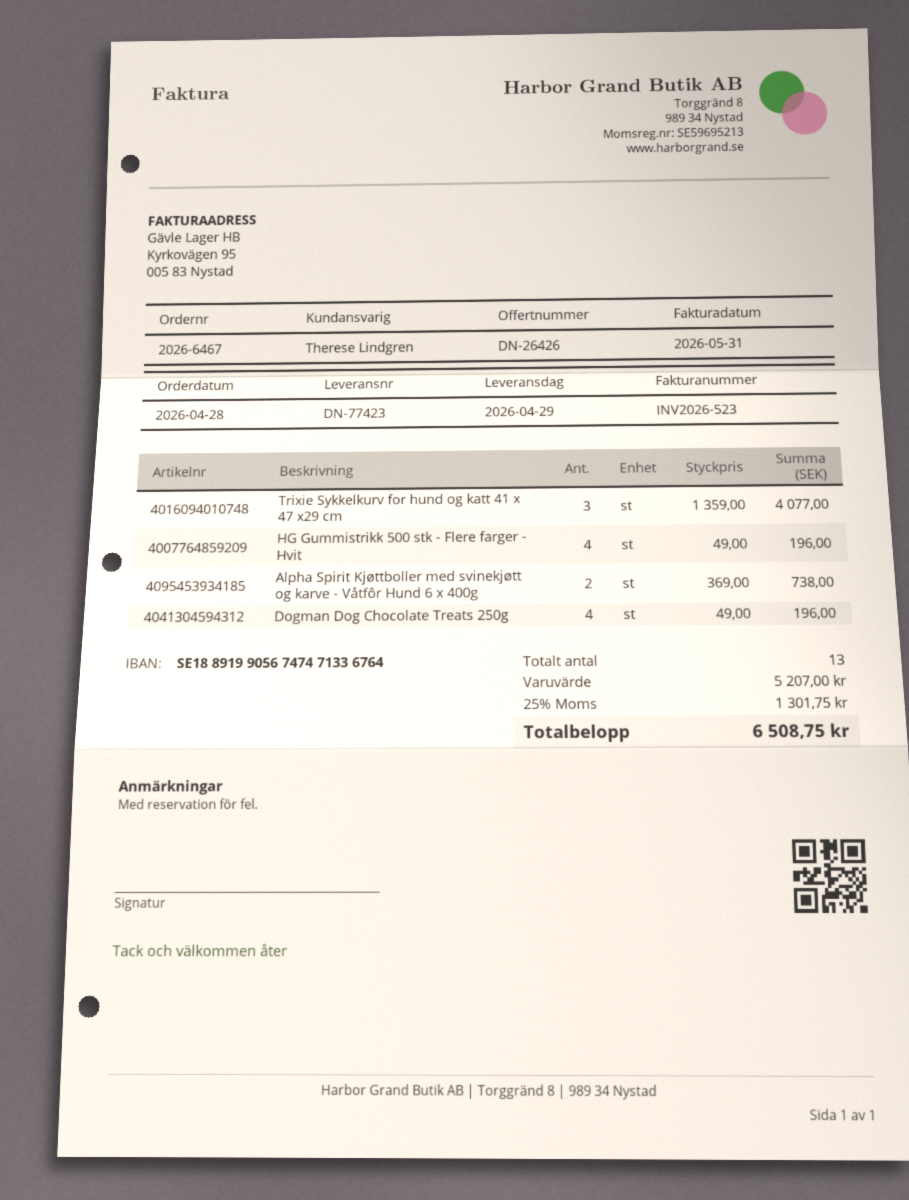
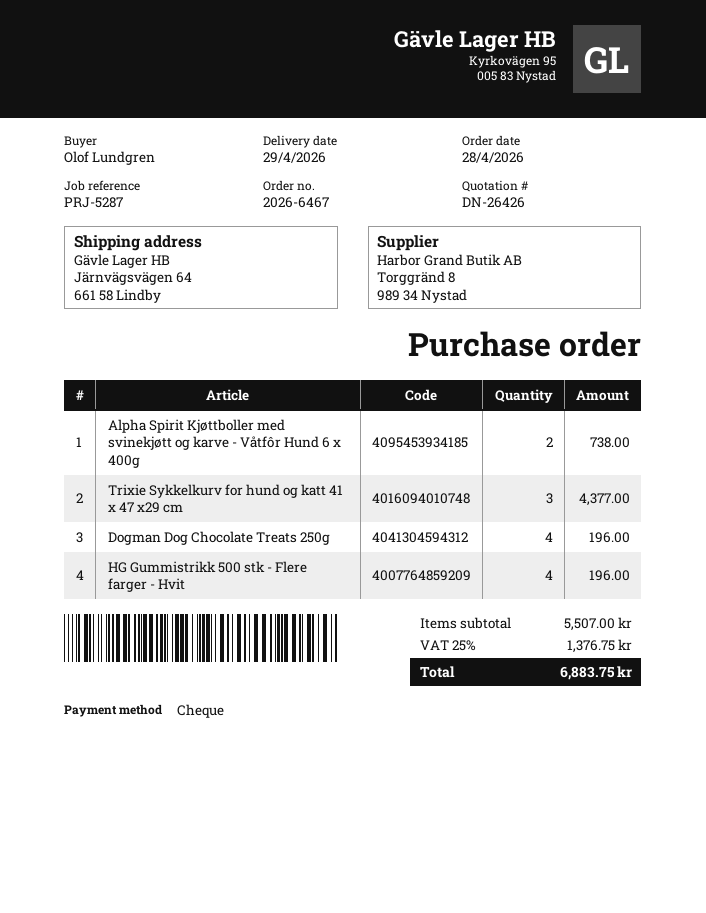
Trixie Sykkelkurv for hund og katt 41 x 47 x29 cm: 3 for 4077.00 -> 3 for 4377.00
subtotal: 5207.00 -> 5507.00
tax: 25% = 1301.75 -> 25% = 1376.75
total: 6508.75 -> 6883.75

